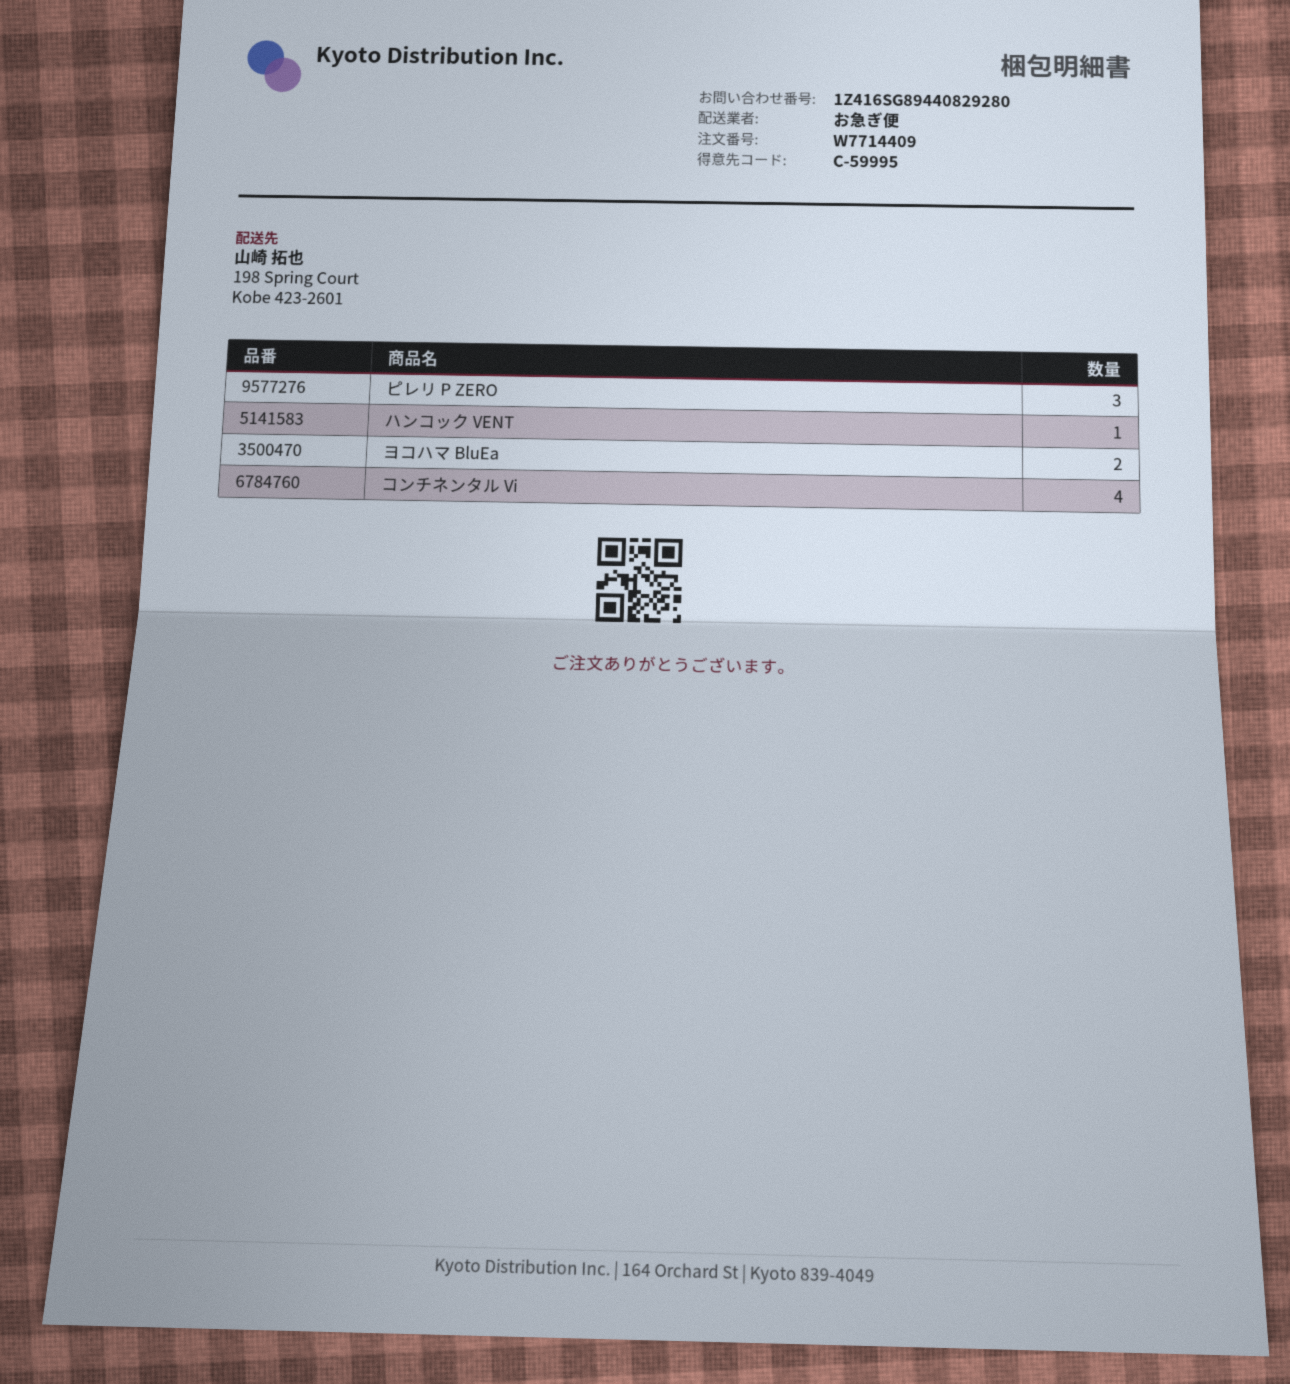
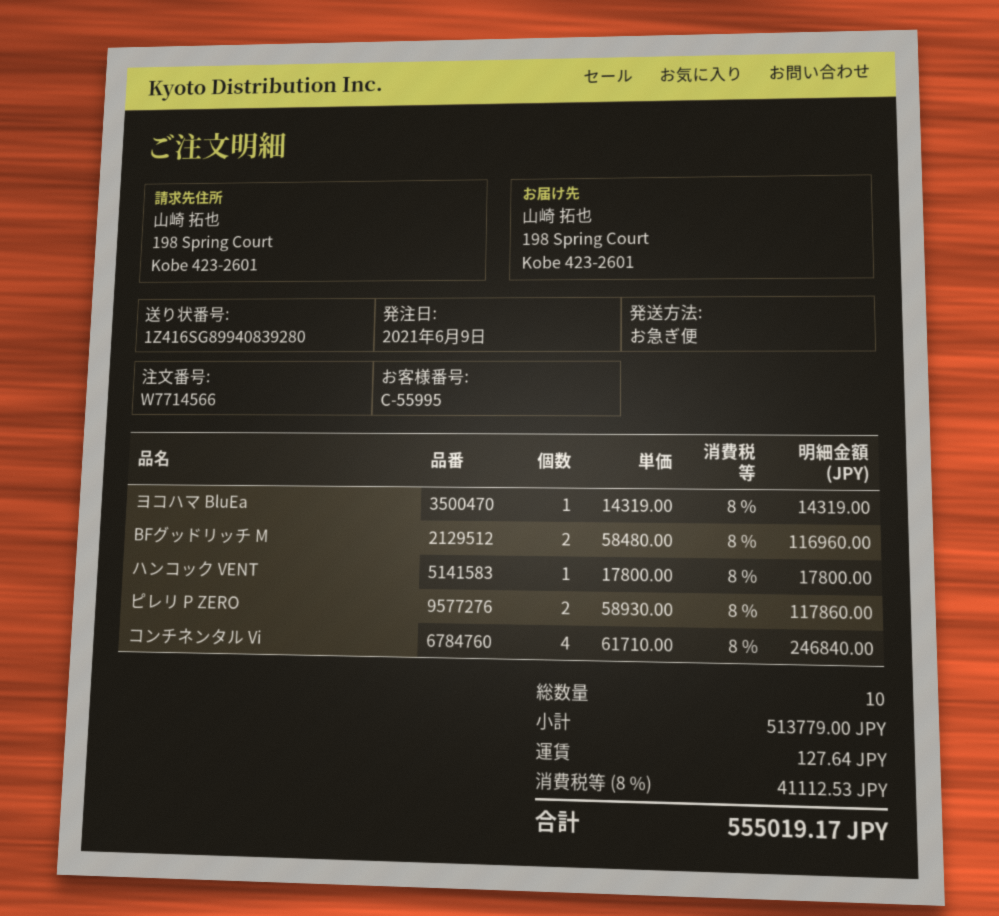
order number: W7714409 -> W7714566
customer number: C-59995 -> C-55995
tracking number: 1Z416SG89440829280 -> 1Z416SG89940839280
ピレリ P ZERO: 3 -> 2
ヨコハマ BluEa: 2 -> 1
BFグッドリッチ M: none -> 2

